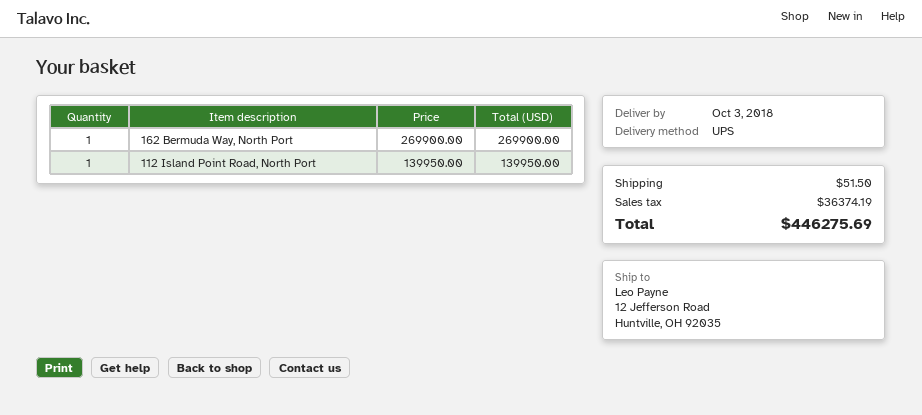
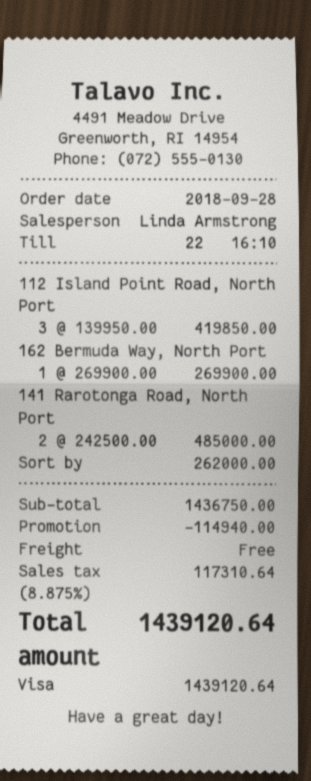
112 Island Point Road, North Port: 1 x 139950.00 = 139950.00 -> 3 x 139950.00 = 419850.00
141 Rarotonga Road, North Port: none -> 2 x 242500.00 = 485000.00
Sort by: none -> 1 x 262000.00 = 262000.00
discount: none -> 114940.00
shipping: 51.50 -> 0.00
tax: 36374.19 -> 117310.64
total: 446275.69 -> 1439120.64

